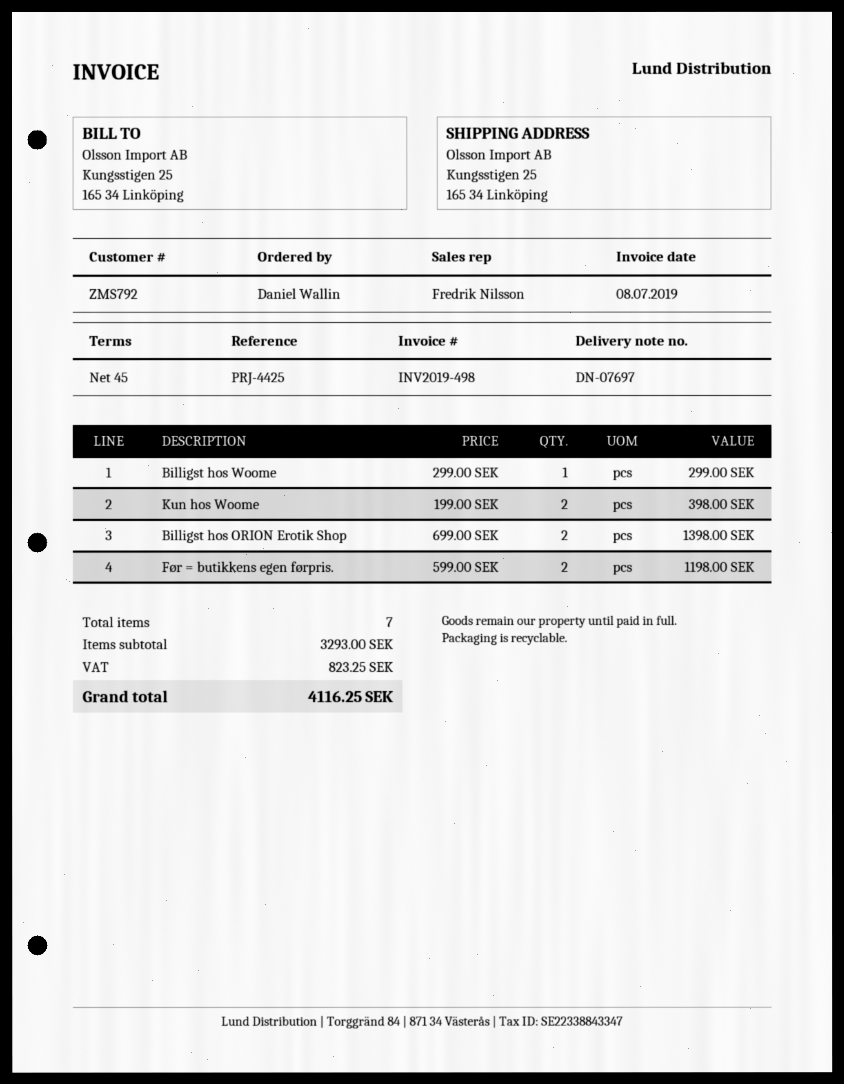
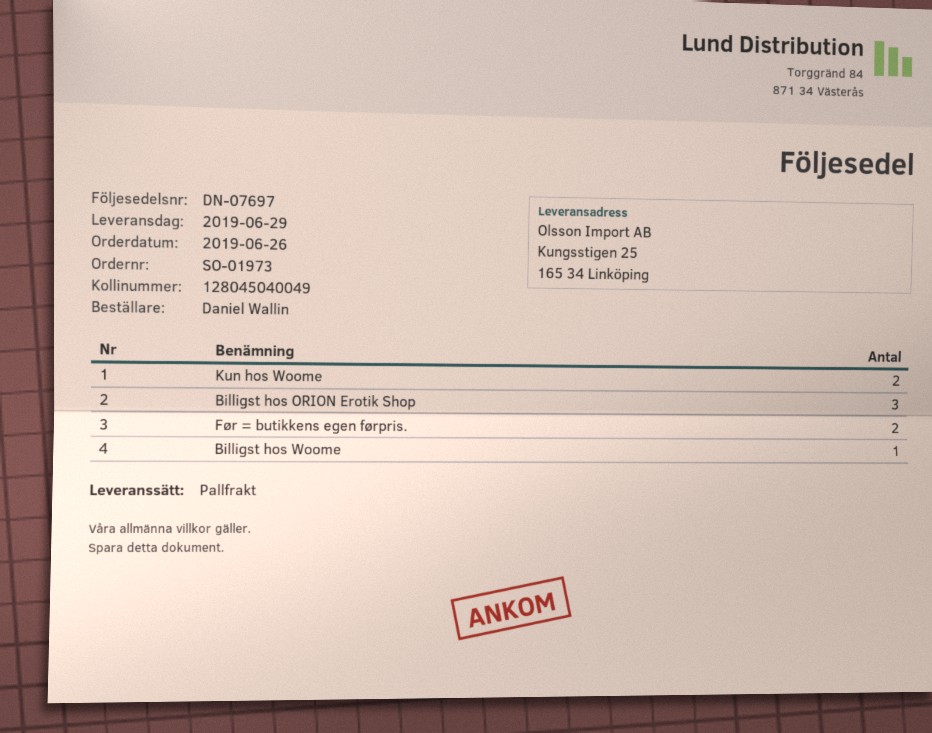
Billigst hos ORION Erotik Shop: 2 -> 3

